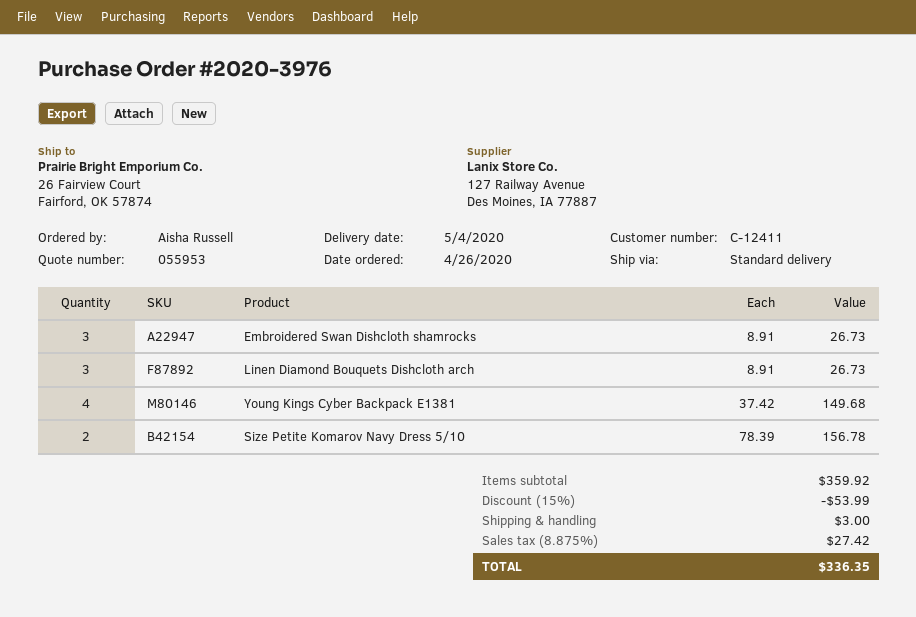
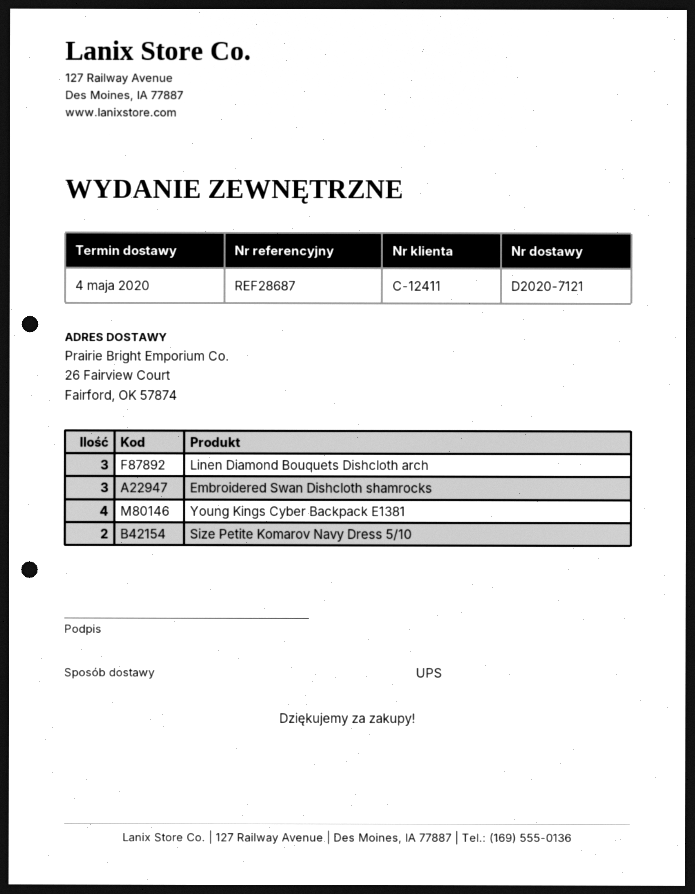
shipping method: standard -> UPS

